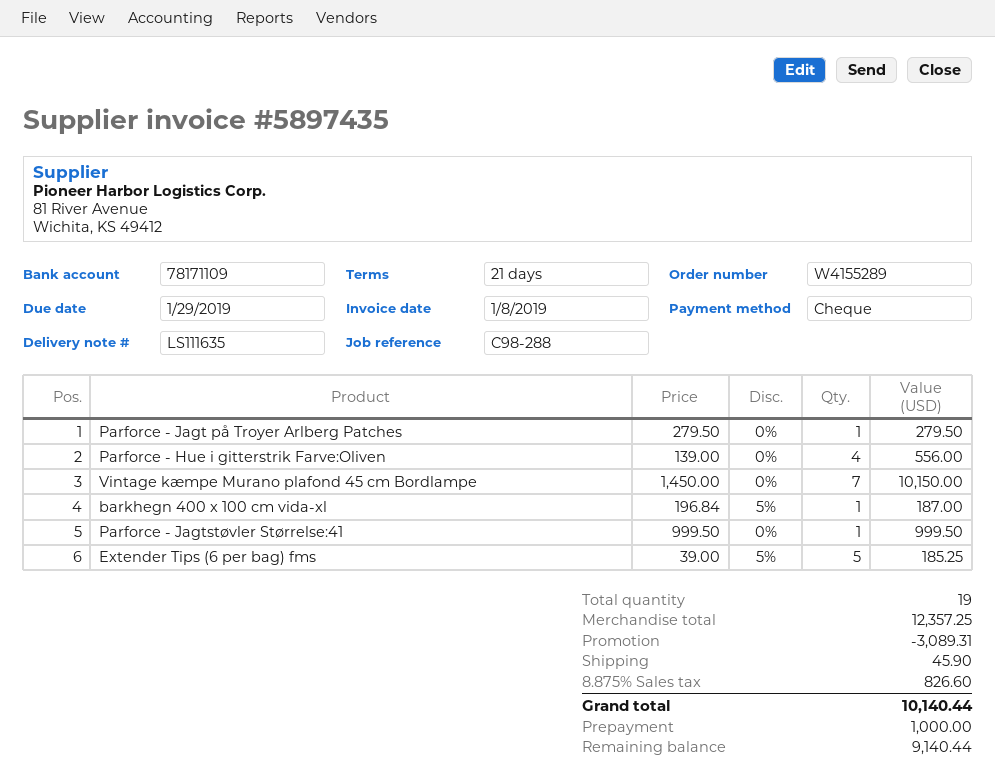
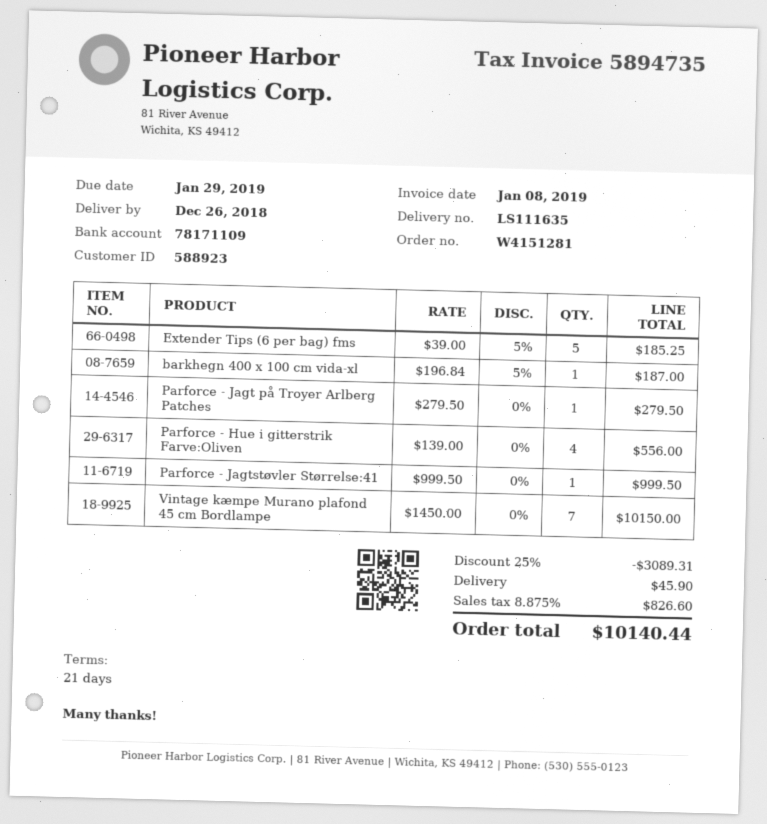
order number: W4155289 -> W4151281
invoice number: 5897435 -> 5894735

